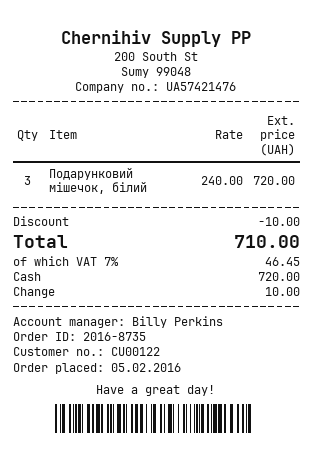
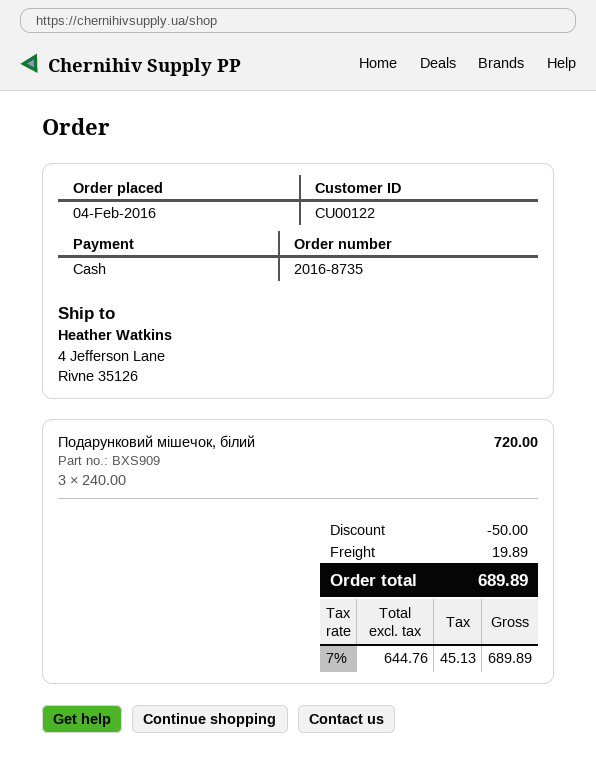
order date: 2016-02-05 -> 2016-02-04
discount: 10.00 -> 50.00
shipping: none -> 19.89
tax: 7% = 46.45 -> 7% = 45.13
total: 710.00 -> 689.89

